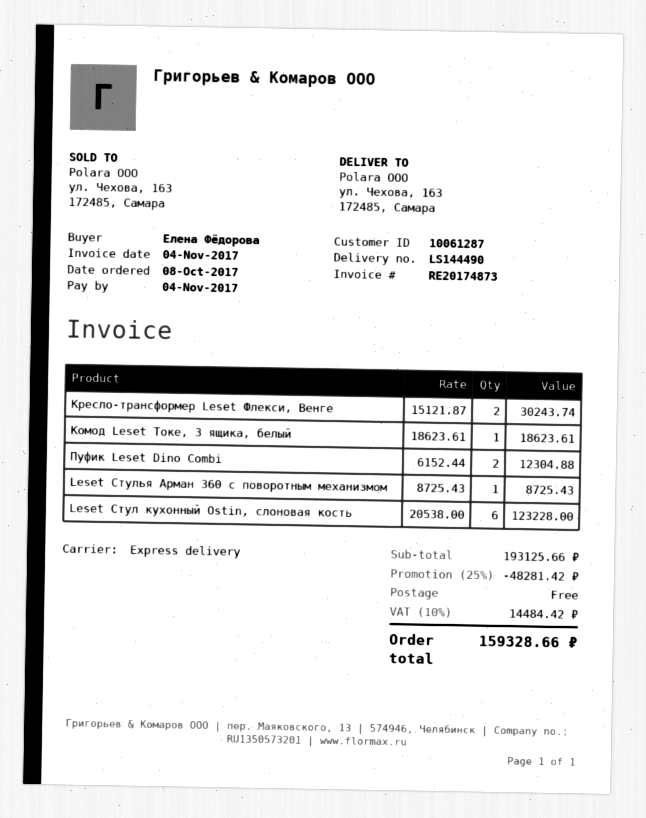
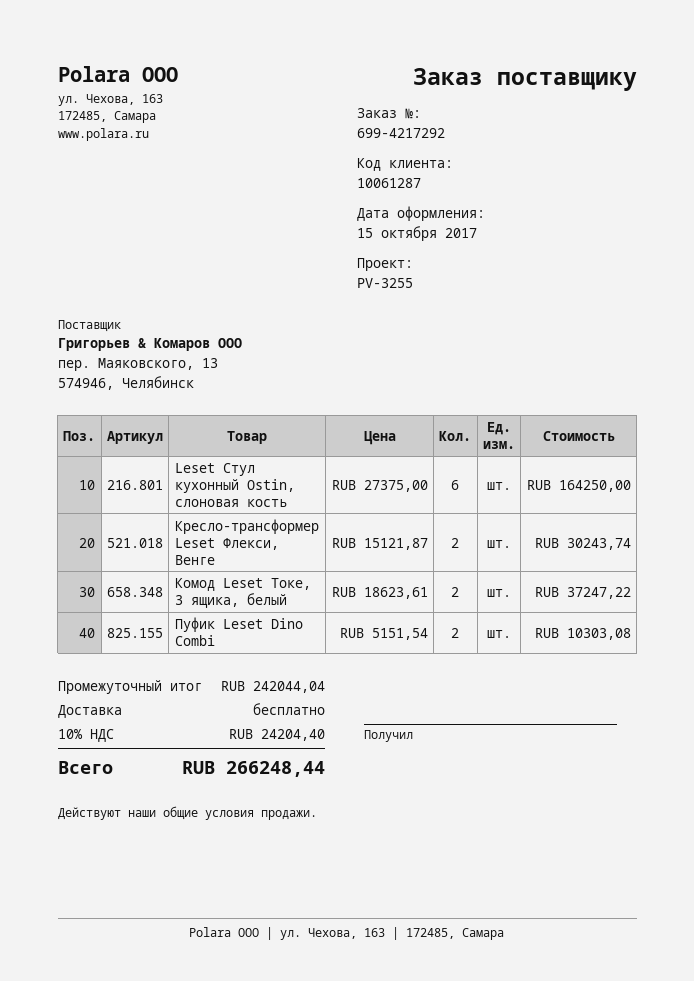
order date: 2017-10-08 -> 2017-10-15
Комод Leset Токе, 3 ящика, белый: 1 x 18623.61 = 18623.61 -> 2 x 18623.61 = 37247.22
Пуфик Leset Dino Combi: 2 x 6152.44 = 12304.88 -> 2 x 5151.54 = 10303.08
Leset Стулья Арман 360 с поворотным механизмом: 1 x 8725.43 = 8725.43 -> none
Leset Стул кухонный Ostin, слоновая кость: 6 x 20538.00 = 123228.00 -> 6 x 27375.00 = 164250.00
subtotal: 193125.66 -> 242044.04
discount: 25% = 48281.42 -> none
tax: 10% = 14484.42 -> 10% = 24204.40
total: 159328.66 -> 266248.44

